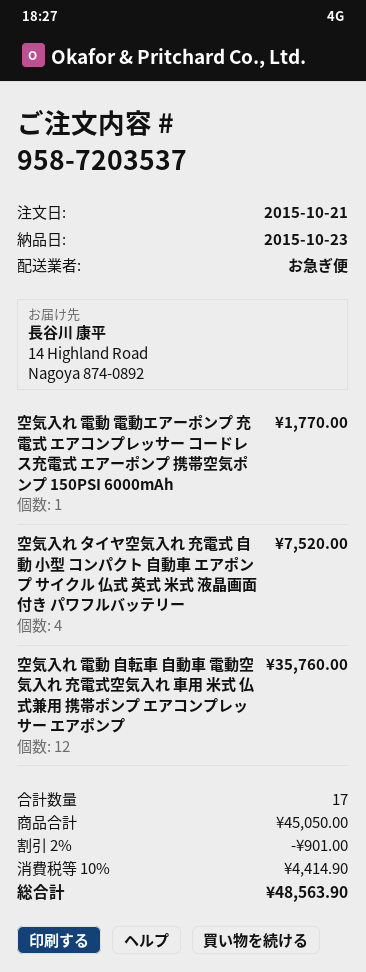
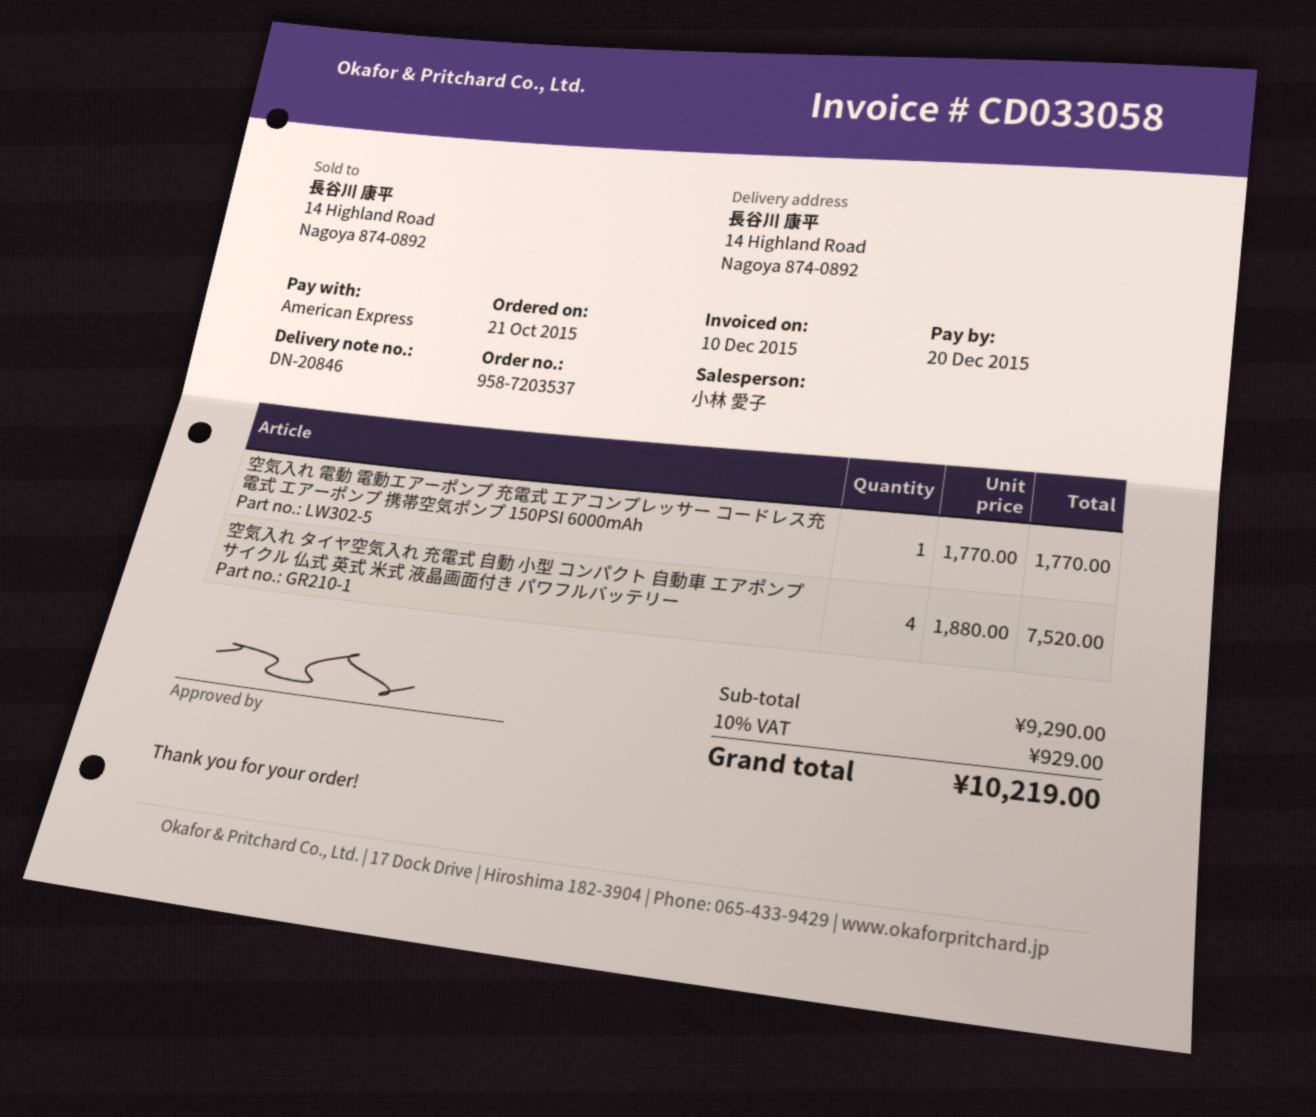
空気入れ 電動 自転車 自動車 電動空気入れ 充電式空気入れ 車用 米式 仏式兼用 携帯ポンプ エアコンプレッサー エアポンプ: 12 for 35760.00 -> none
subtotal: 45050.00 -> 9290.00
discount: 2% = 901.00 -> none
tax: 10% = 4414.90 -> 10% = 929.00
total: 48563.90 -> 10219.00

